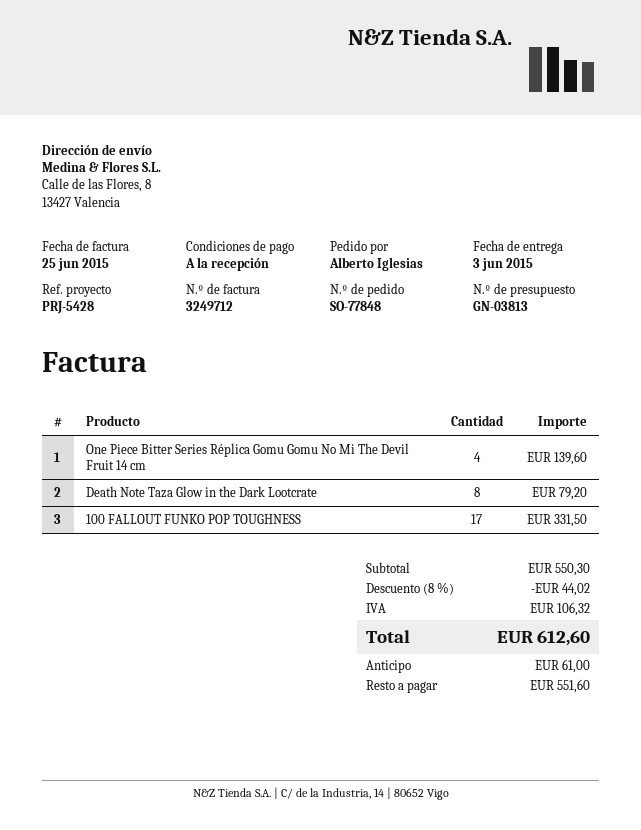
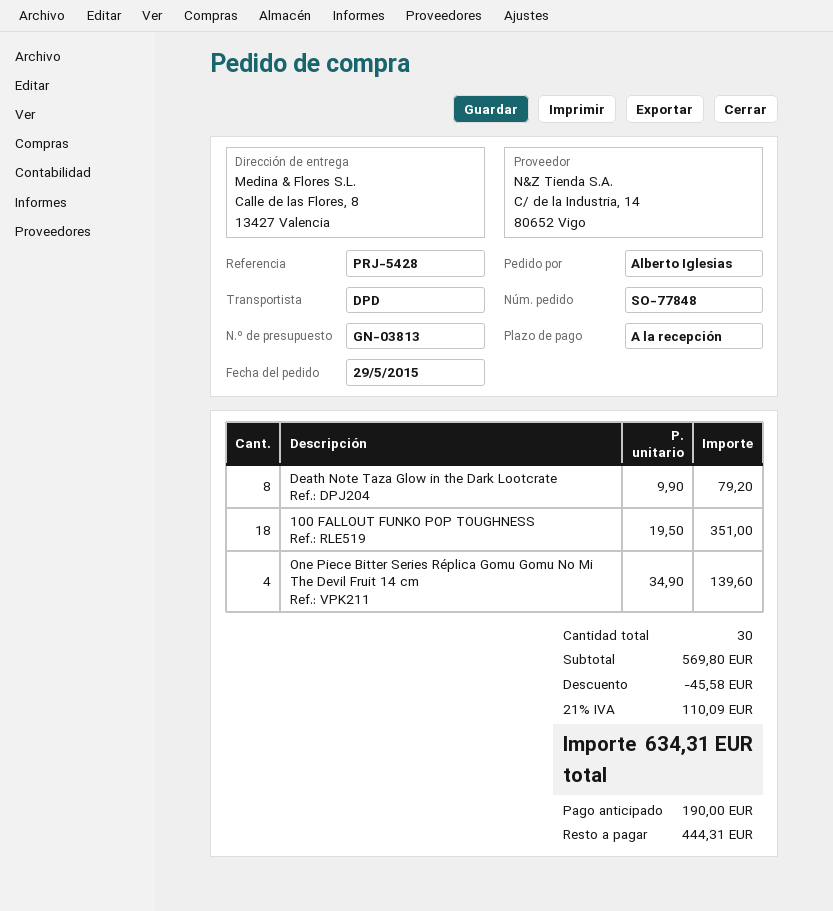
100 FALLOUT FUNKO POP TOUGHNESS: 17 for 331.50 -> 18 for 351.00
subtotal: 550.30 -> 569.80
discount: 44.02 -> 45.58
tax: 106.32 -> 110.09
total: 612.60 -> 634.31
deposit: 61.00 -> 190.00
balance: 551.60 -> 444.31

